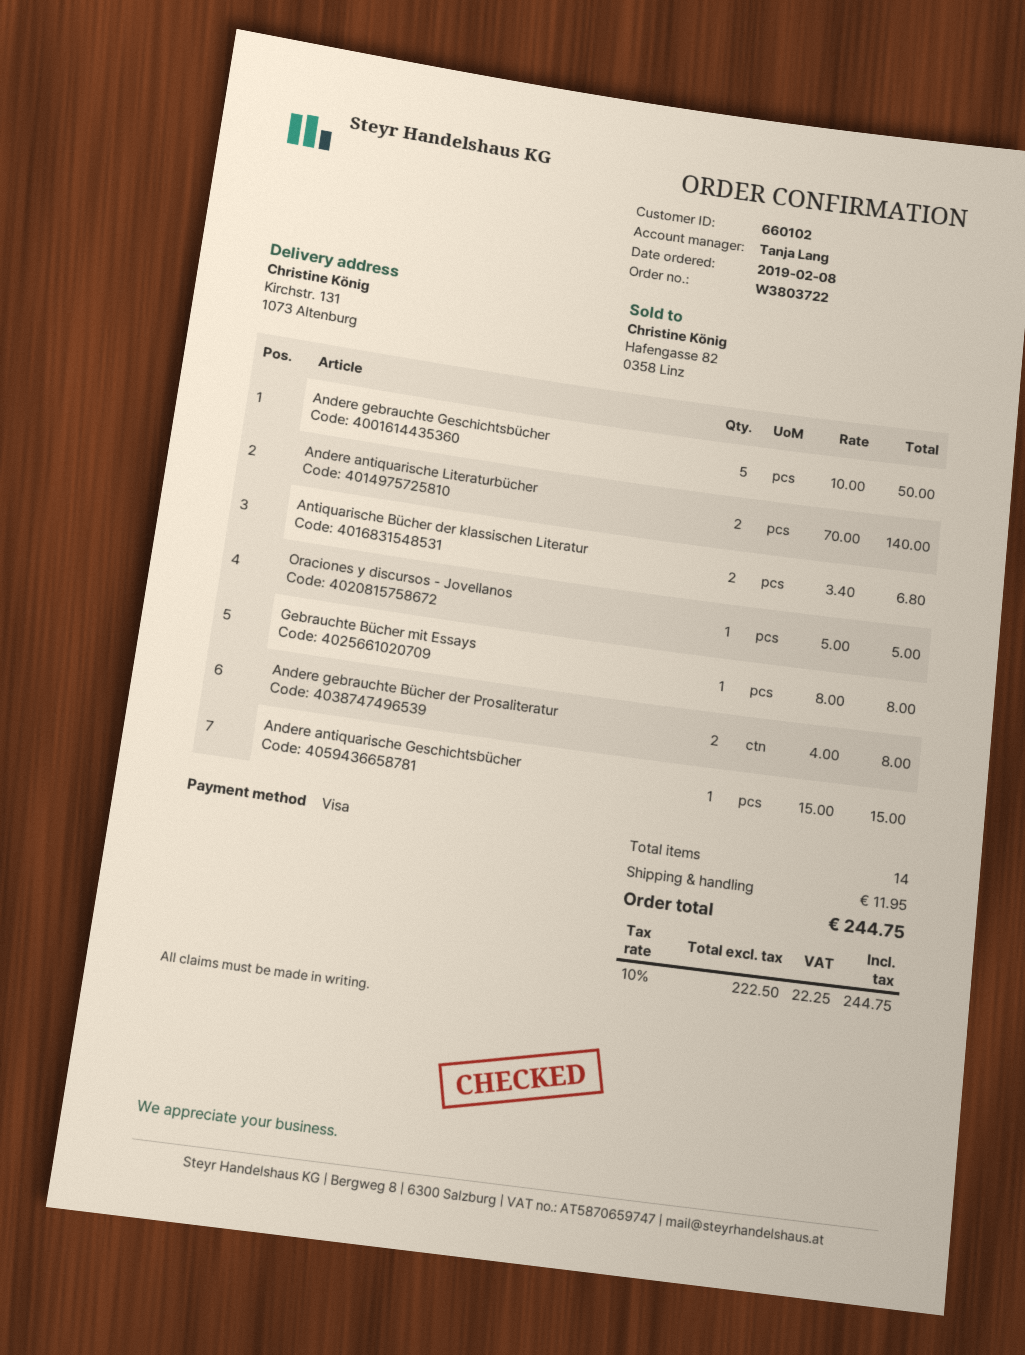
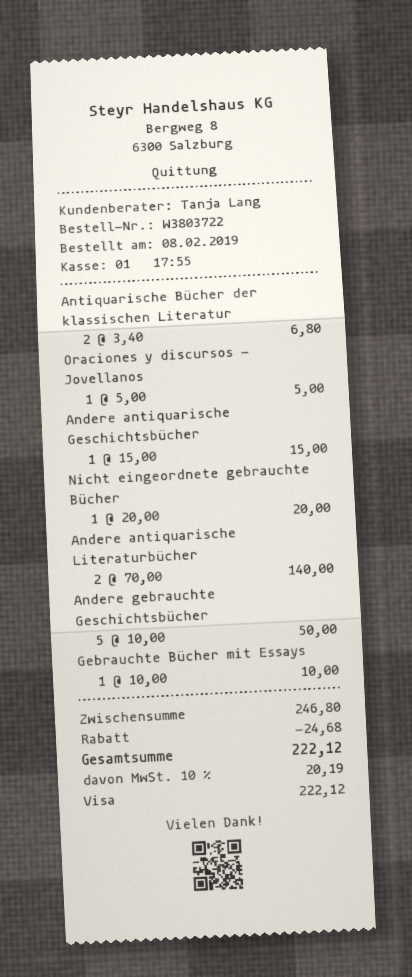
Gebrauchte Bücher mit Essays: 1 x 8.00 = 8.00 -> 1 x 10.00 = 10.00
Andere gebrauchte Bücher der Prosaliteratur: 2 x 4.00 = 8.00 -> none
Nicht eingeordnete gebrauchte Bücher: none -> 1 x 20.00 = 20.00
discount: none -> 24.68
shipping: 11.95 -> none
tax: 10% = 22.25 -> 10% = 20.19
total: 244.75 -> 222.12

